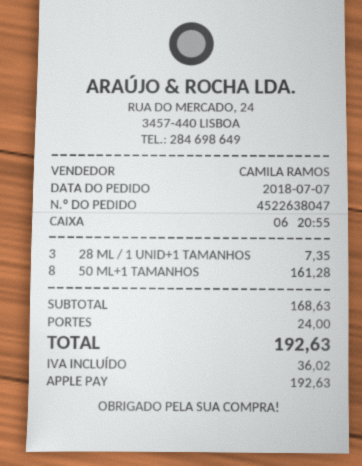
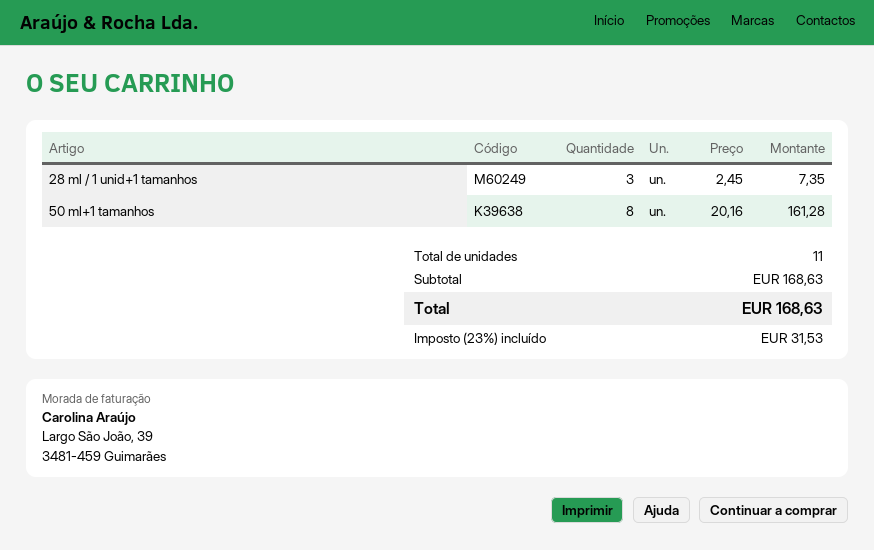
shipping: 24.00 -> none
tax: 36.02 -> 31.53
total: 192.63 -> 168.63

